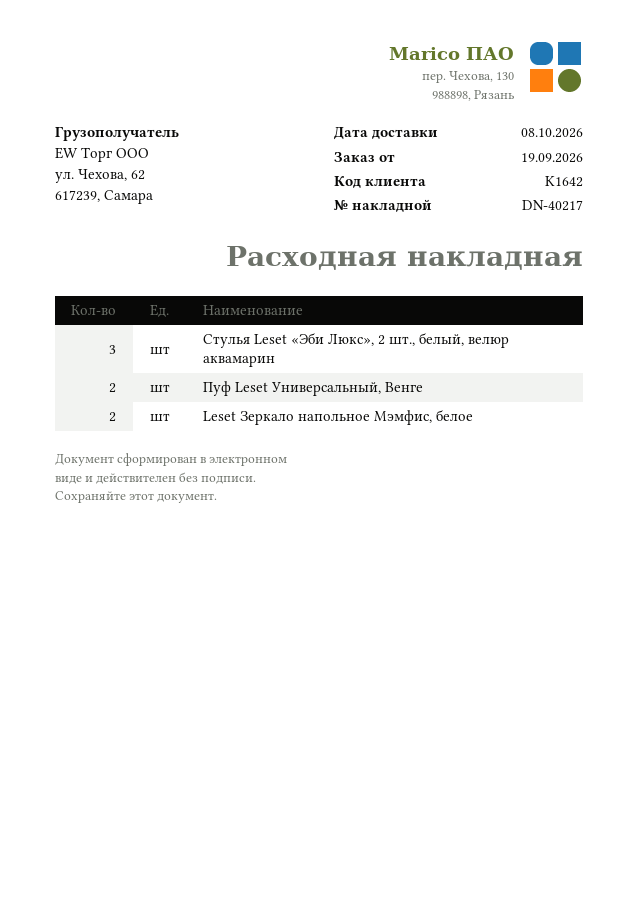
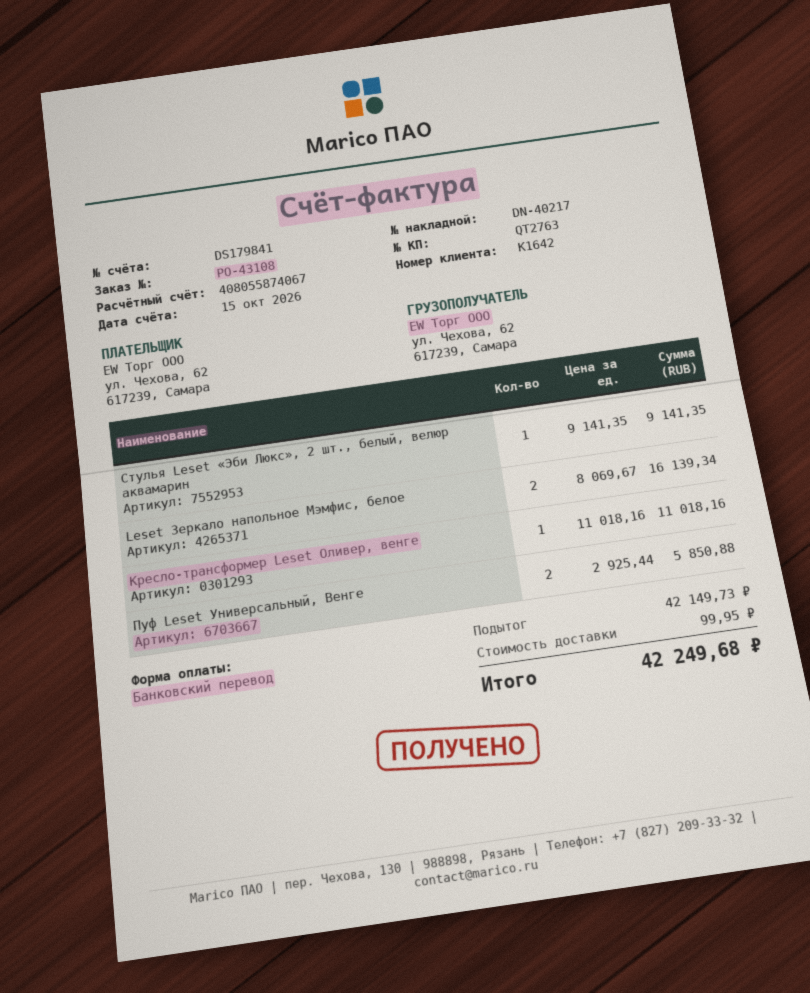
Стулья Leset «Эби Люкс», 2 шт., белый, велюр аквамарин: 3 -> 1
Кресло-трансформер Leset Оливер, венге: none -> 1

